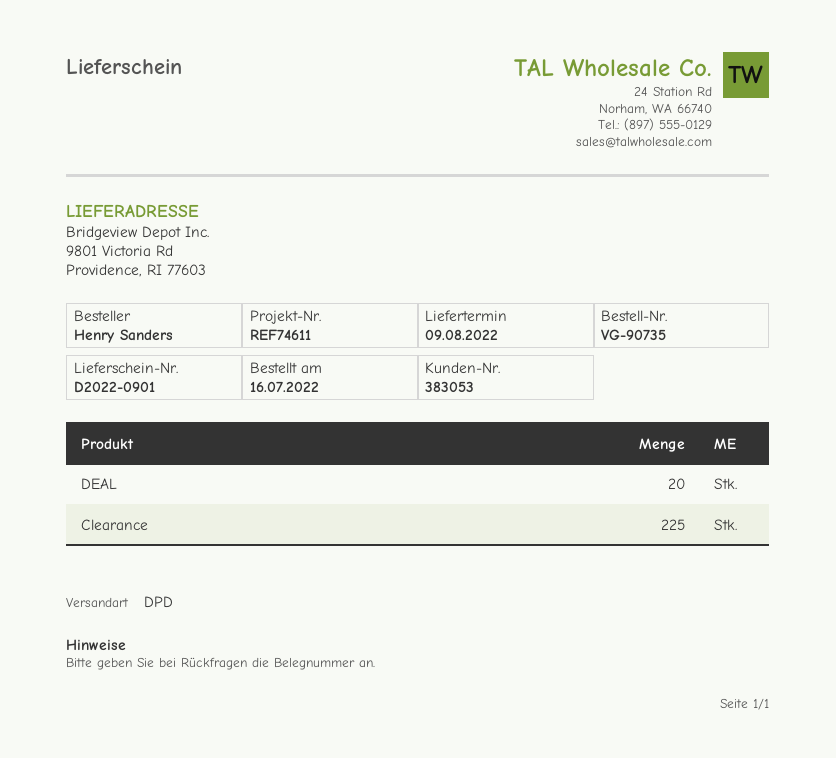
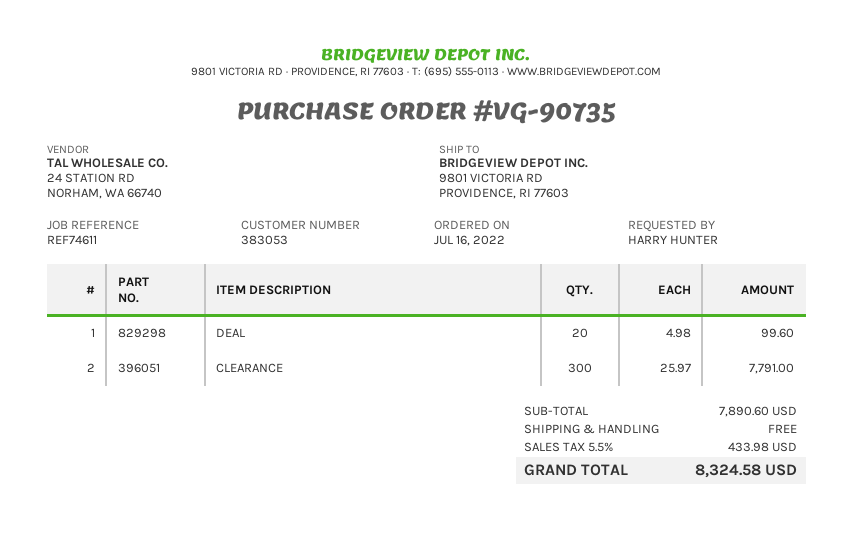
ordered by: Henry Sanders -> HARRY HUNTER
Clearance: 225 -> 300

